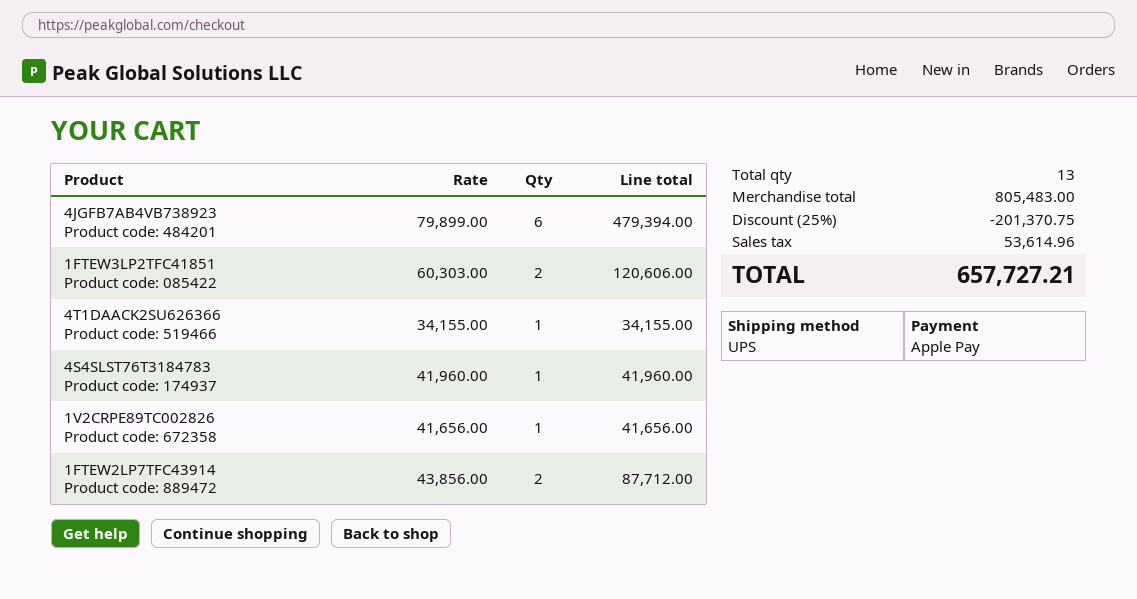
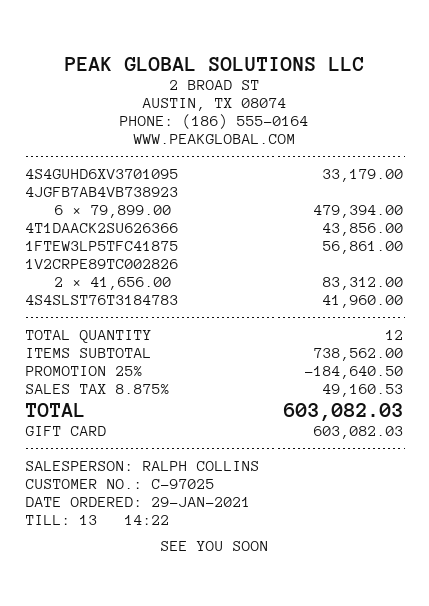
payment method: Apple Pay -> gift card
1FTEW3LP2TFC41851: 2 x 60303.00 = 120606.00 -> none
4T1DAACK2SU626366: 1 x 34155.00 = 34155.00 -> 1 x 43856.00 = 43856.00
1V2CRPE89TC002826: 1 x 41656.00 = 41656.00 -> 2 x 41656.00 = 83312.00
1FTEW2LP7TFC43914: 2 x 43856.00 = 87712.00 -> none
4S4GUHD6XV3701095: none -> 1 x 33179.00 = 33179.00
1FTEW3LP5TFC41875: none -> 1 x 56861.00 = 56861.00
total quantity: 13 -> 12
subtotal: 805483.00 -> 738562.00
discount: 25% = 201370.75 -> 25% = 184640.50
tax: 53614.96 -> 49160.53
total: 657727.21 -> 603082.03

